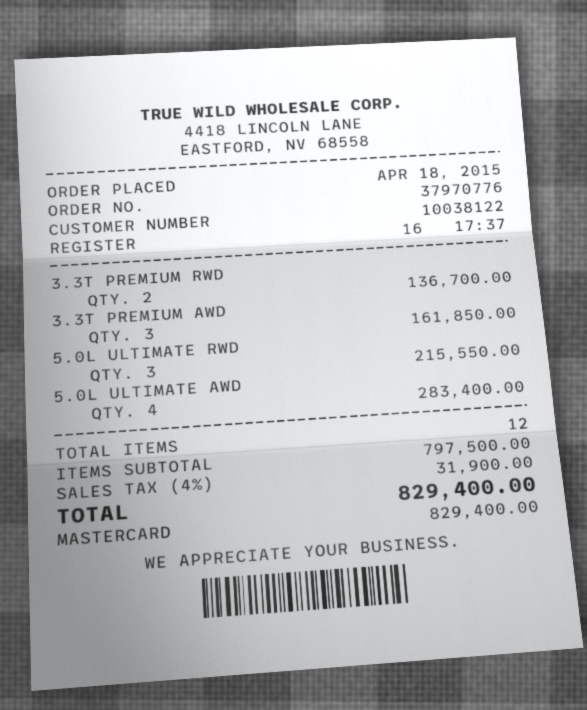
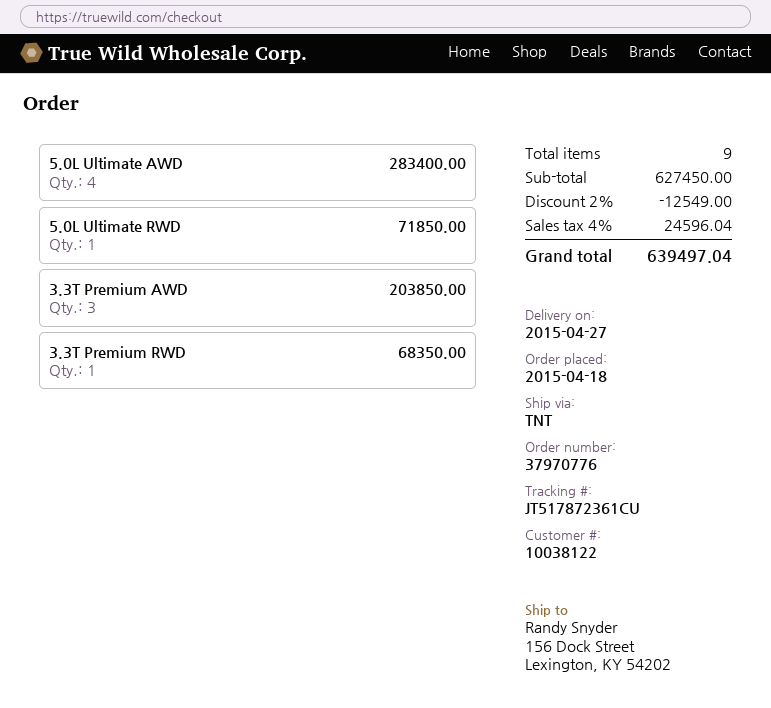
3.3T PREMIUM RWD: 2 for 136700.00 -> 1 for 68350.00
3.3T PREMIUM AWD: 3 for 161850.00 -> 3 for 203850.00
5.0L ULTIMATE RWD: 3 for 215550.00 -> 1 for 71850.00
total quantity: 12 -> 9
subtotal: 797500.00 -> 627450.00
discount: none -> 2% = 12549.00
tax: 4% = 31900.00 -> 4% = 24596.04
total: 829400.00 -> 639497.04

